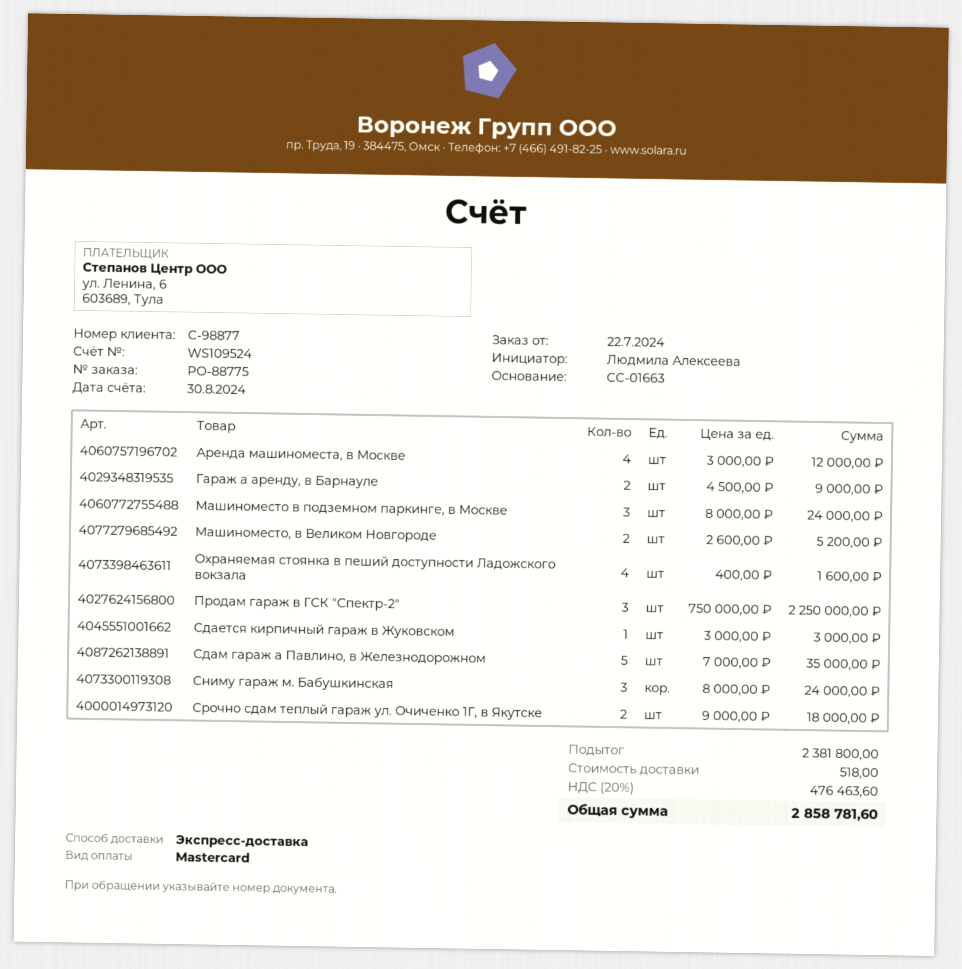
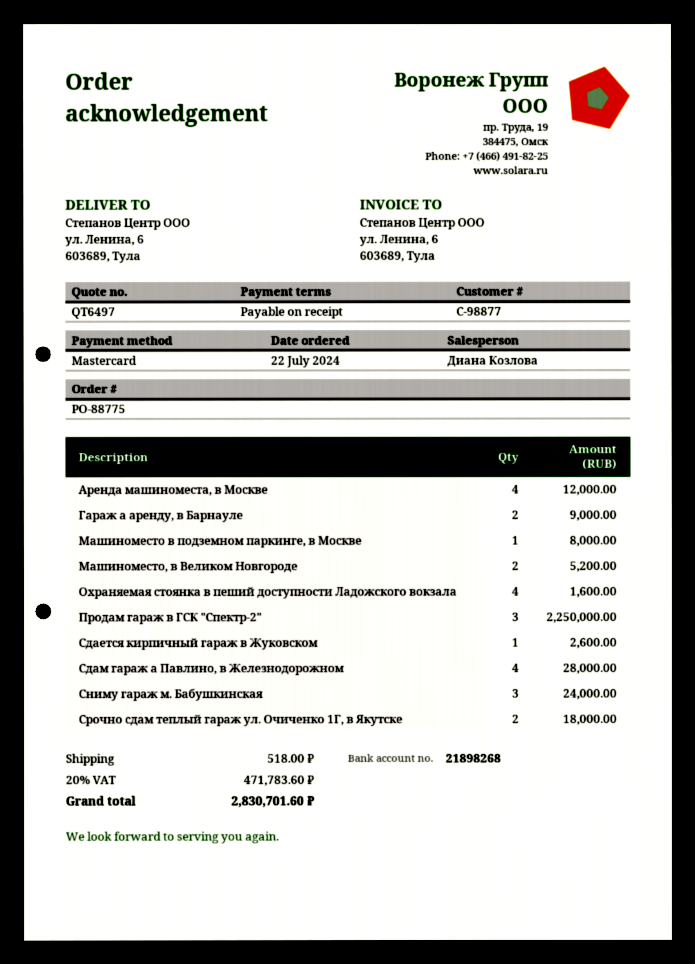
Машиноместо в подземном паркинге, в Москве: 3 for 24000.00 -> 1 for 8000.00
Сдается кирпичный гараж в Жуковском: 1 for 3000.00 -> 1 for 2600.00
Сдам гараж а Павлино, в Железнодорожном: 5 for 35000.00 -> 4 for 28000.00
tax: 20% = 476463.60 -> 20% = 471783.60
total: 2858781.60 -> 2830701.60

